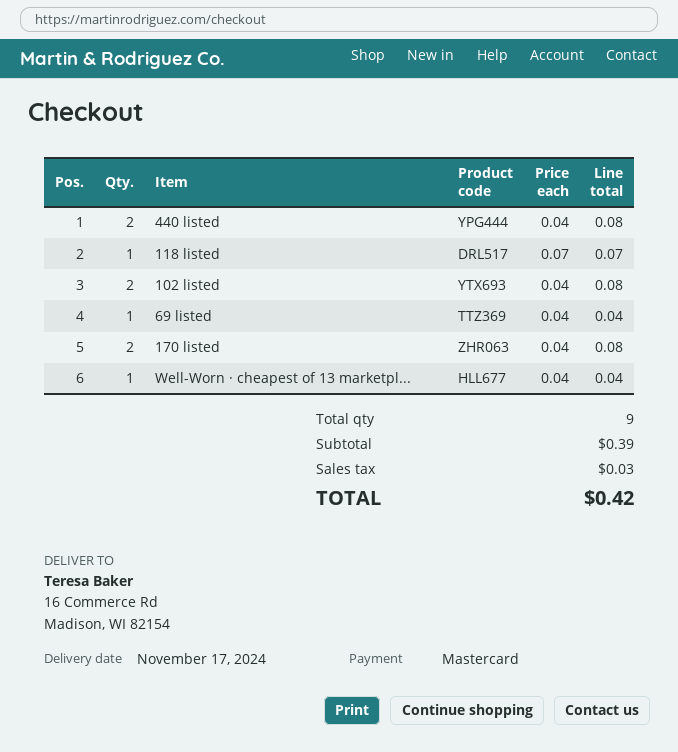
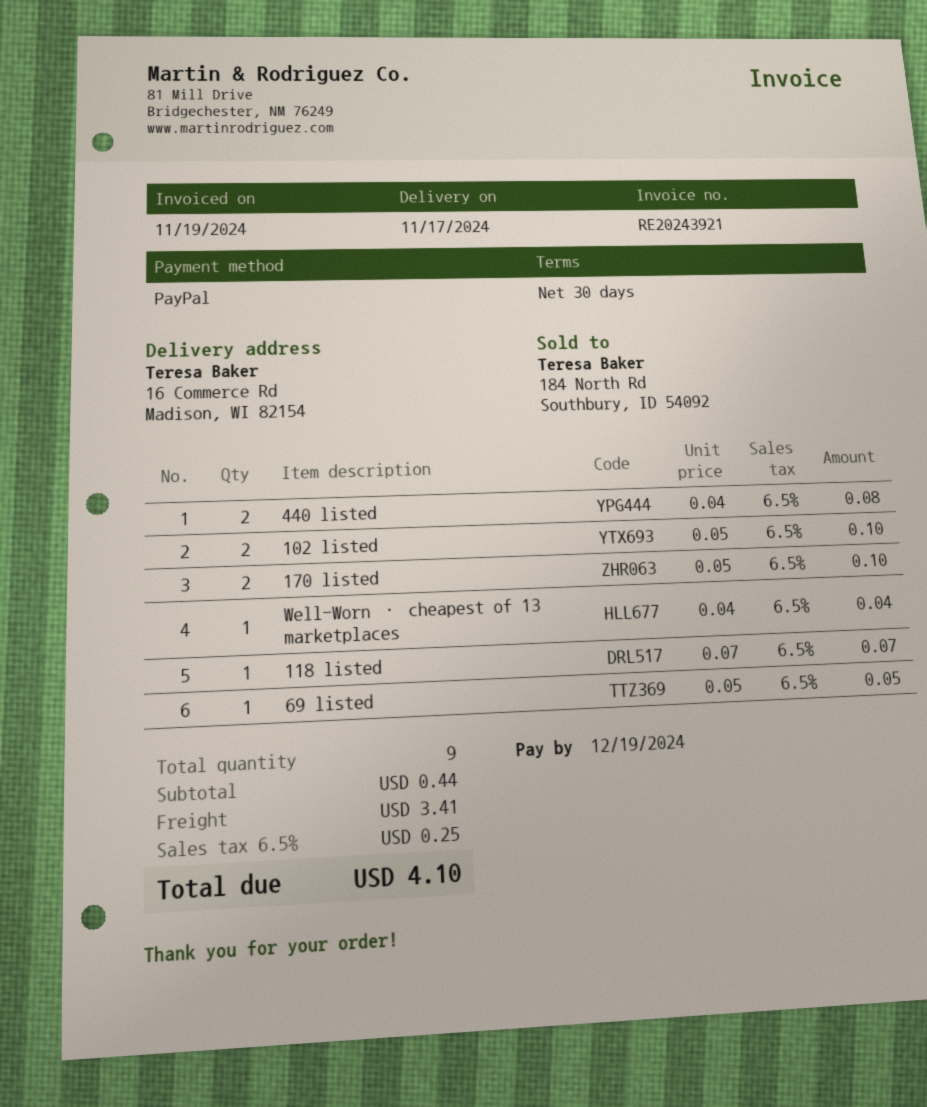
payment method: Mastercard -> PayPal
102 listed: 2 x 0.04 = 0.08 -> 2 x 0.05 = 0.10
69 listed: 1 x 0.04 = 0.04 -> 1 x 0.05 = 0.05
170 listed: 2 x 0.04 = 0.08 -> 2 x 0.05 = 0.10
subtotal: 0.39 -> 0.44
shipping: none -> 3.41
tax: 0.03 -> 0.25
total: 0.42 -> 4.10

